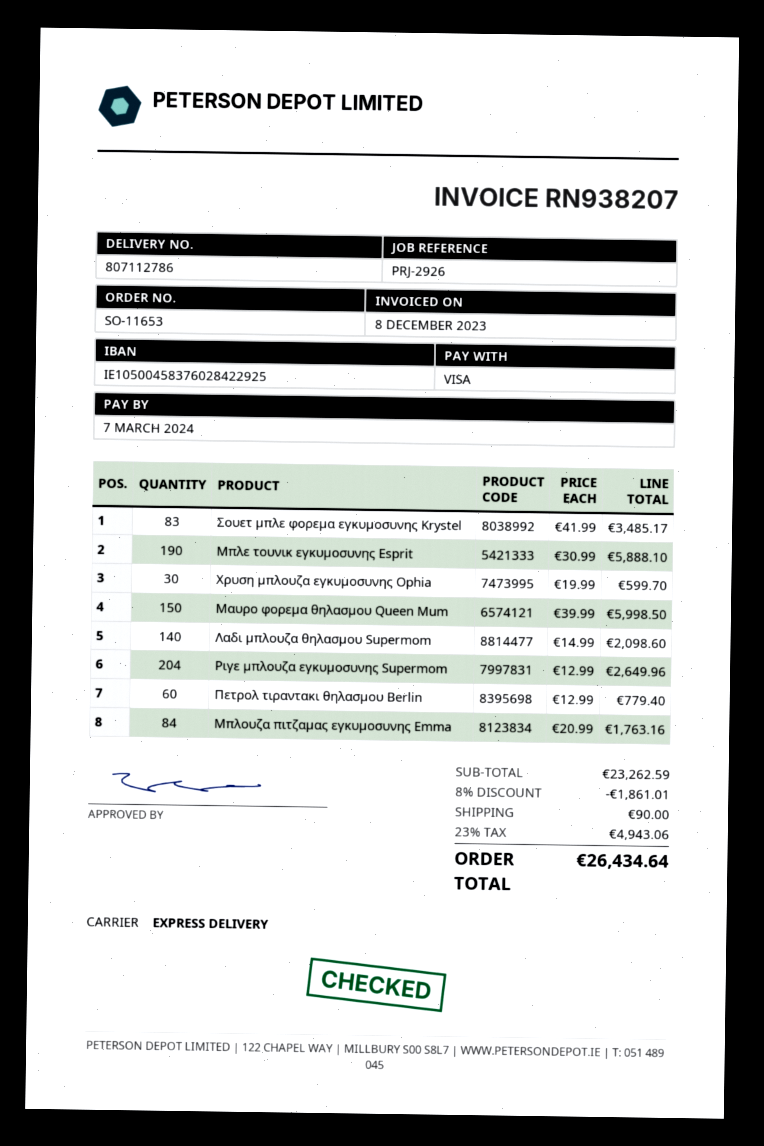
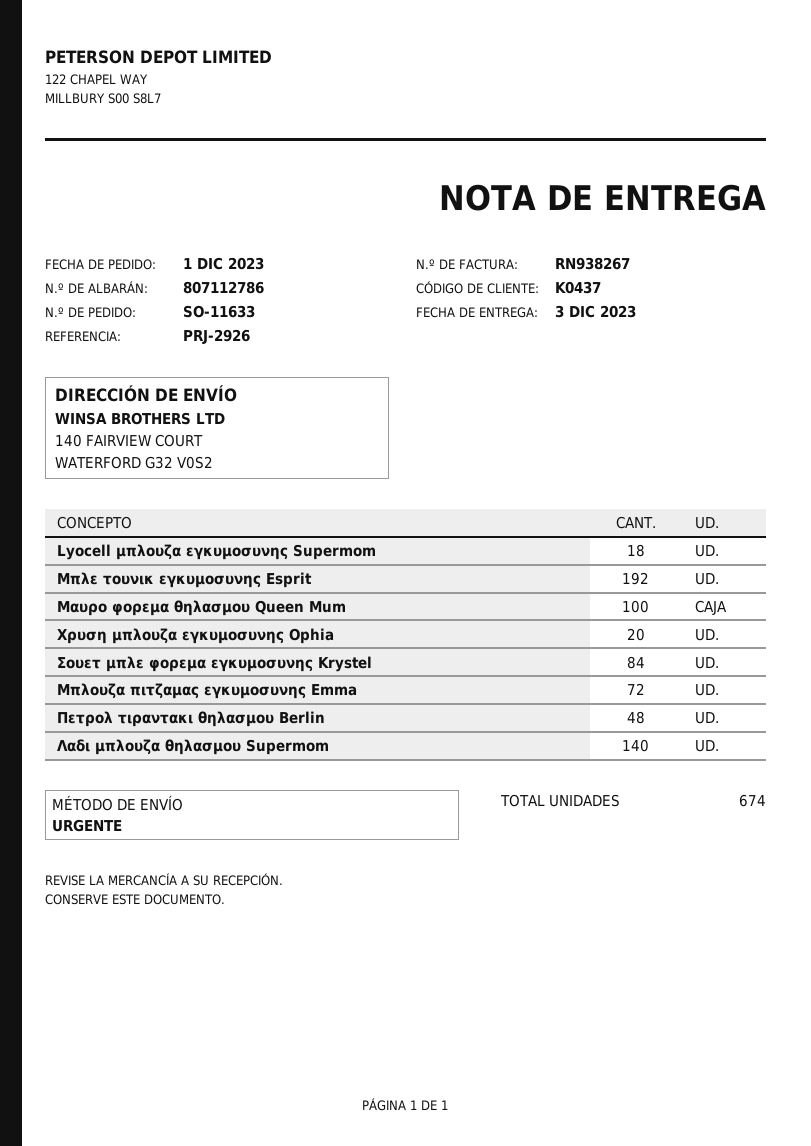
order number: SO-11653 -> SO-11633
invoice number: RN938207 -> RN938267
Σουετ μπλε φορεμα εγκυμοσυνης Krystel: 83 -> 84
Μπλε τουνικ εγκυμοσυνης Esprit: 190 -> 192
Χρυση μπλουζα εγκυμοσυνης Ophia: 30 -> 20
Μαυρο φορεμα θηλασμου Queen Mum: 150 -> 100
Ριγε μπλουζα εγκυμοσυνης Supermom: 204 -> none
Πετρολ τιραντακι θηλασμου Berlin: 60 -> 48
Μπλουζα πιτζαμας εγκυμοσυνης Emma: 84 -> 72
Lyocell μπλουζα εγκυμοσυνης Supermom: none -> 18

